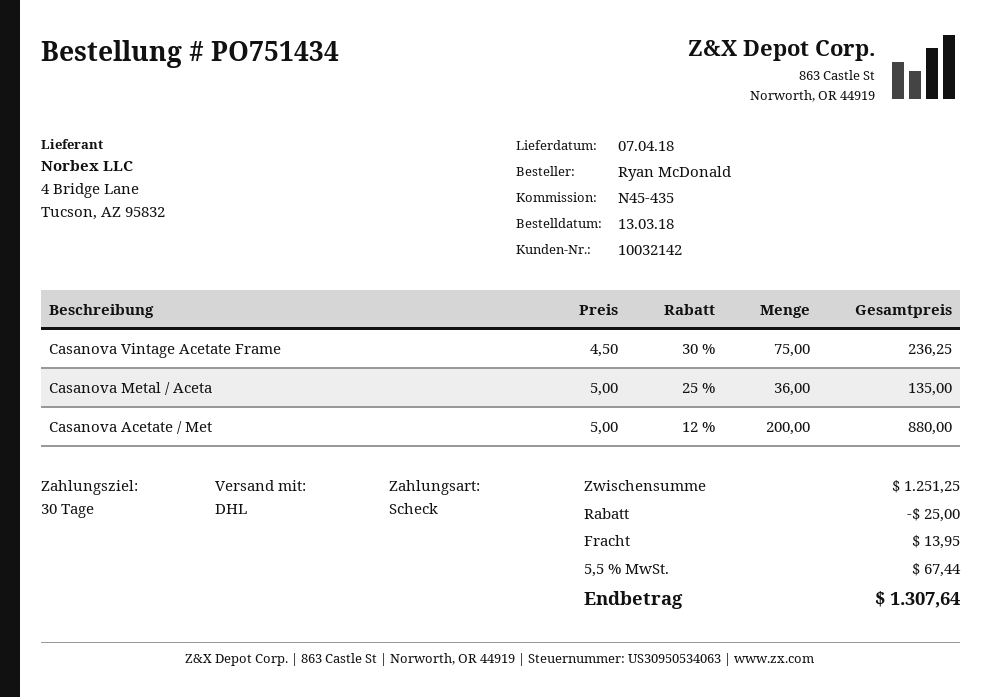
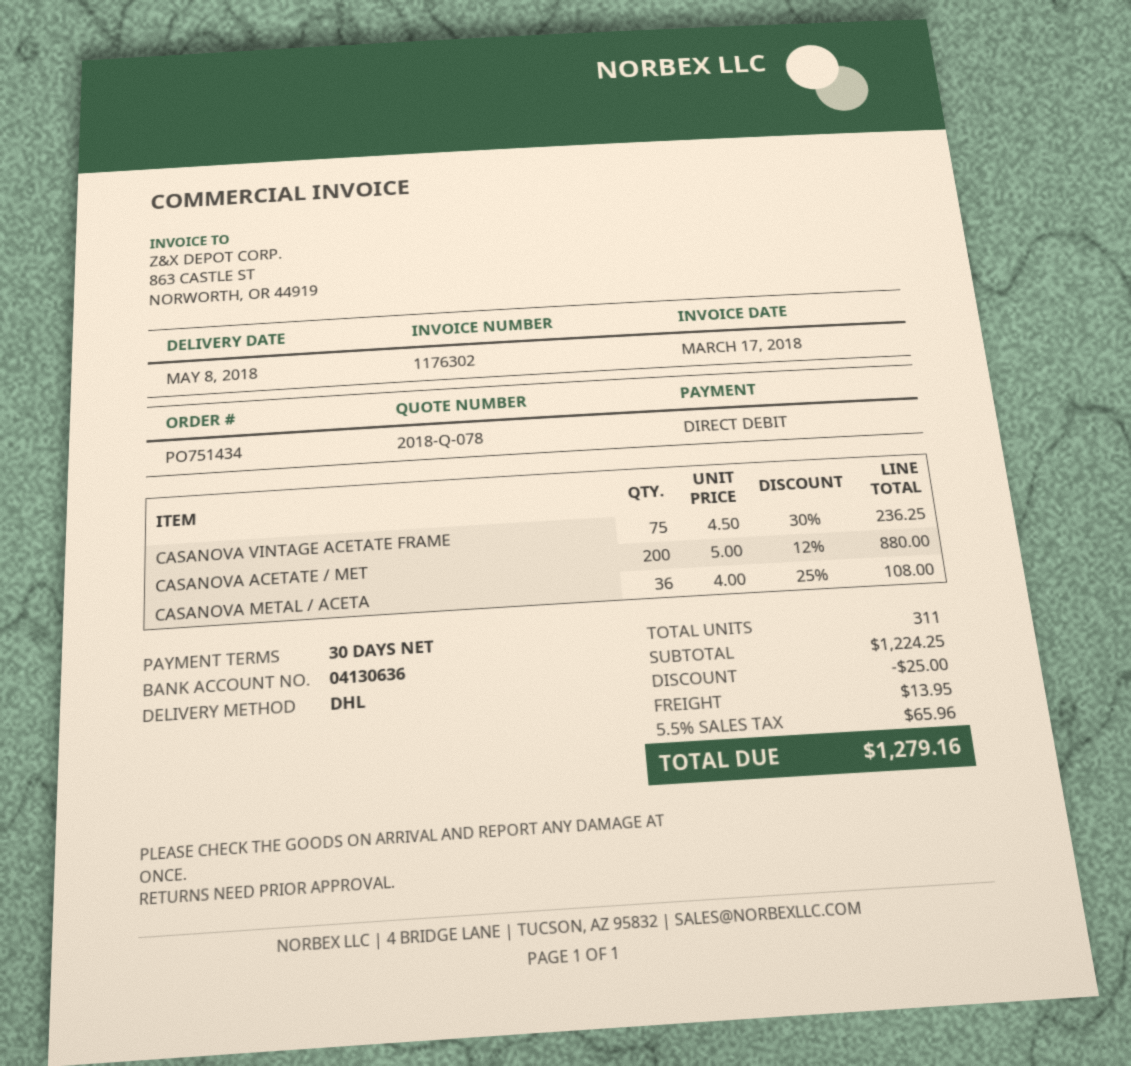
delivery date: 2018-04-07 -> 2018-05-08
payment method: cheque -> direct debit
Casanova Metal / Aceta: 36 x 5.00 - 25% = 135.00 -> 36 x 4.00 - 25% = 108.00
subtotal: 1251.25 -> 1224.25
tax: 5.5% = 67.44 -> 5.5% = 65.96
total: 1307.64 -> 1279.16

